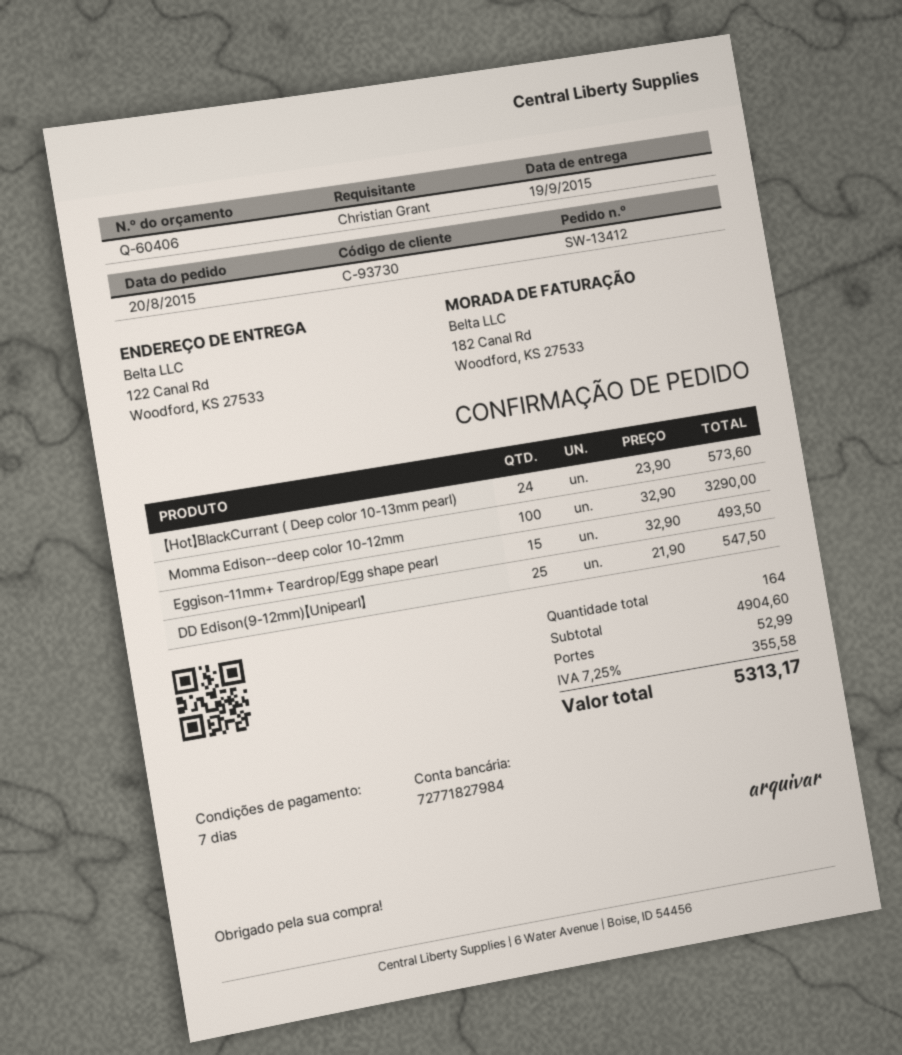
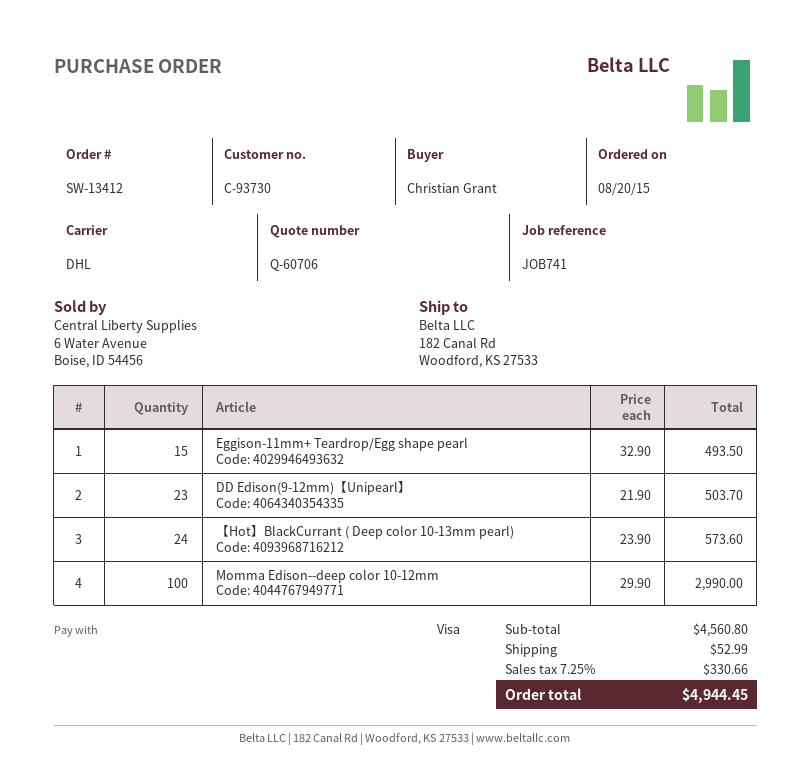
quote number: Q-60406 -> Q-60706
ship to: 122 Canal Rd, Woodford, KS 27533 -> 182 Canal Rd, Woodford, KS 27533
Momma Edison--deep color 10-12mm: 100 x 32.90 = 3290.00 -> 100 x 29.90 = 2990.00
DD Edison(9-12mm)【Unipearl】: 25 x 21.90 = 547.50 -> 23 x 21.90 = 503.70
subtotal: 4904.60 -> 4560.80
tax: 7.25% = 355.58 -> 7.25% = 330.66
total: 5313.17 -> 4944.45

